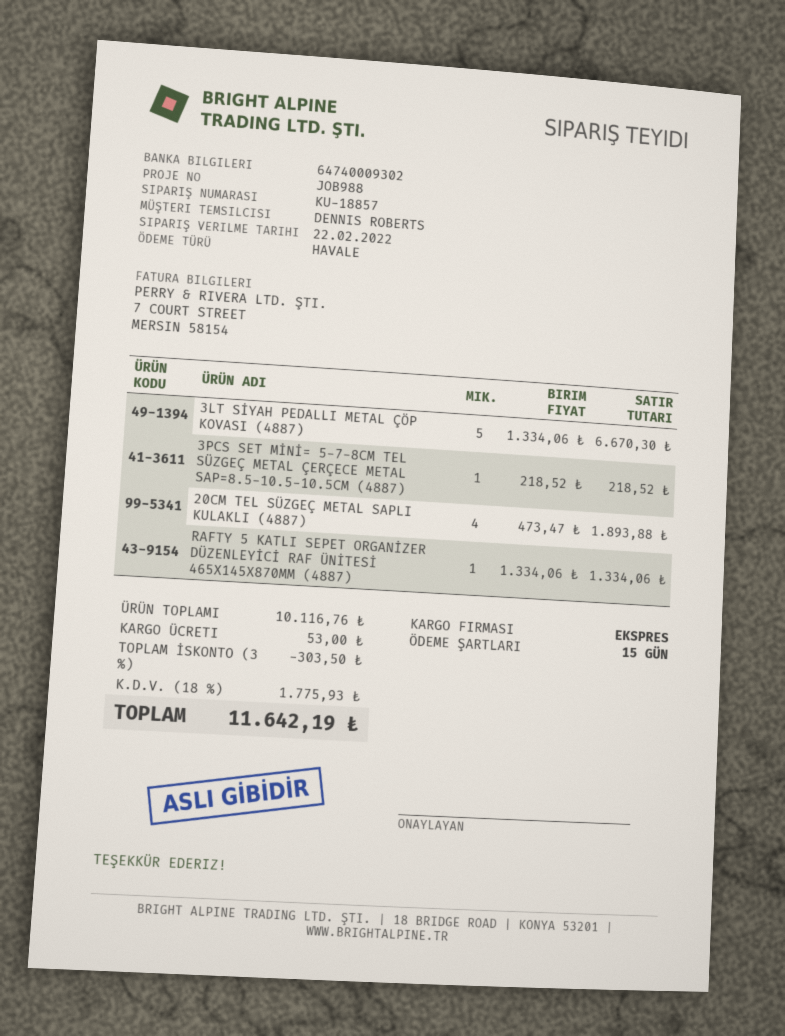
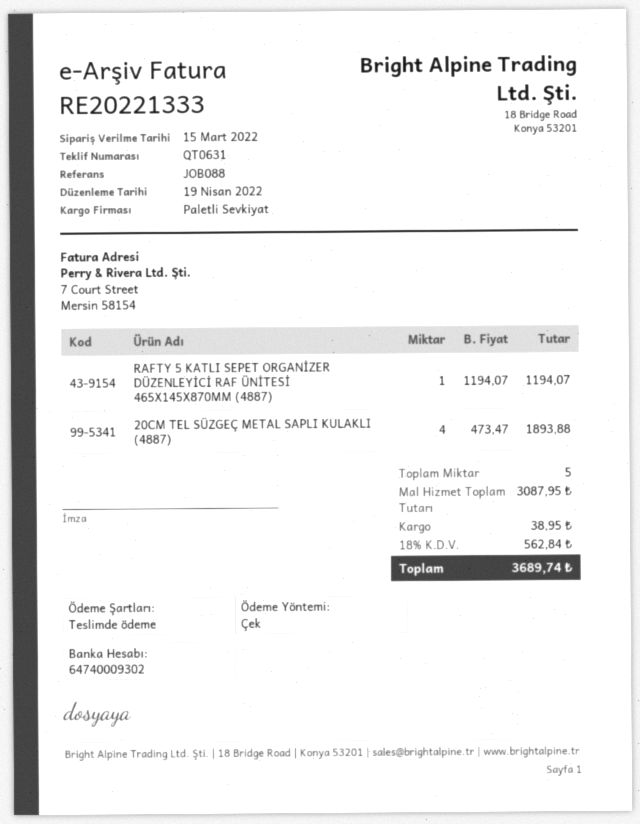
order date: 2022-02-22 -> 2022-03-15
payment terms: 15 days -> on receipt
reference: JOB988 -> JOB088
payment method: bank transfer -> cheque
shipping method: express -> pallet freight
3LT SİYAH PEDALLI METAL ÇÖP KOVASI (4887): 5 x 1334.06 = 6670.30 -> none
3PCS SET MİNİ= 5-7-8CM TEL SÜZGEÇ METAL ÇERÇECE METAL SAP=8.5-10.5-10.5CM (4887): 1 x 218.52 = 218.52 -> none
RAFTY 5 KATLI SEPET ORGANİZER DÜZENLEYİCİ RAF ÜNİTESİ 465X145X870MM (4887): 1 x 1334.06 = 1334.06 -> 1 x 1194.07 = 1194.07
subtotal: 10116.76 -> 3087.95
discount: 3% = 303.50 -> none
shipping: 53.00 -> 38.95
tax: 18% = 1775.93 -> 18% = 562.84
total: 11642.19 -> 3689.74

